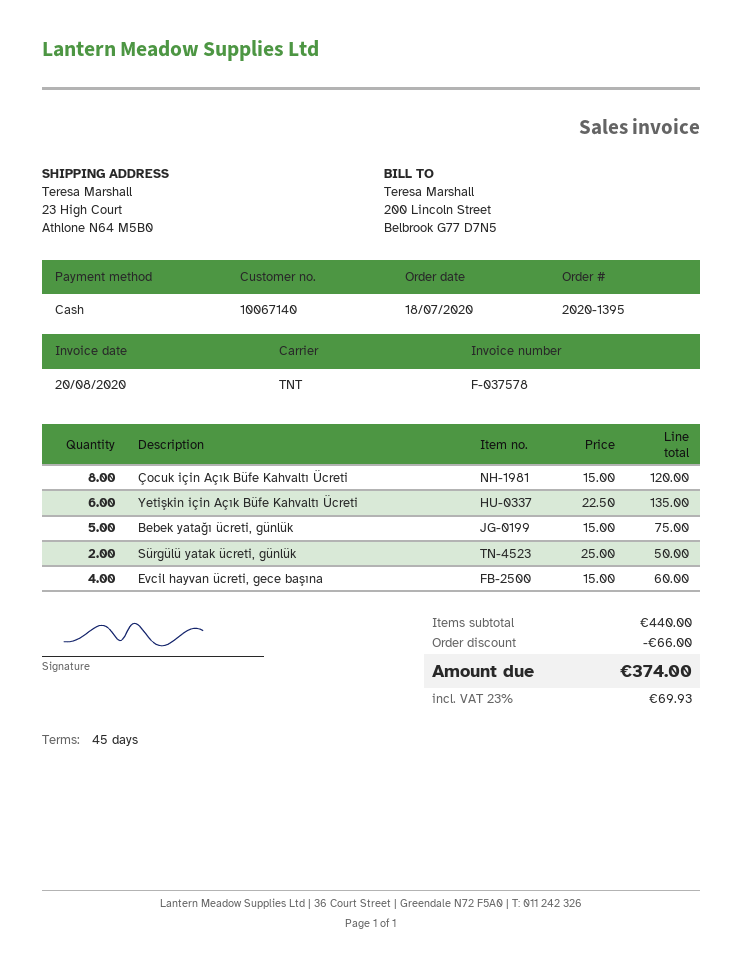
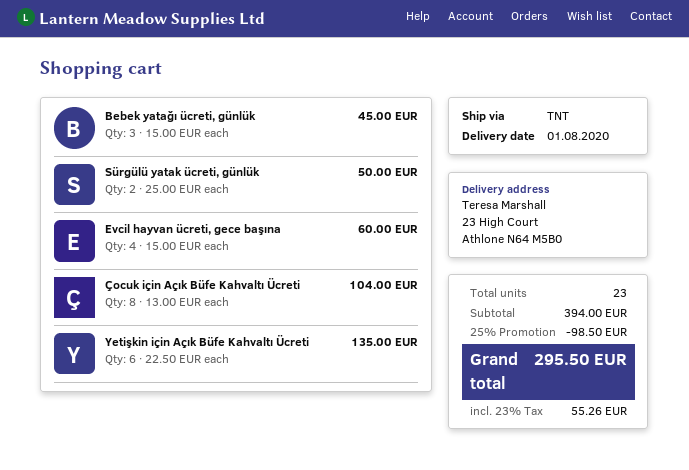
Çocuk için Açık Büfe Kahvaltı Ücreti: 8 x 15.00 = 120.00 -> 8 x 13.00 = 104.00
Bebek yatağı ücreti, günlük: 5 x 15.00 = 75.00 -> 3 x 15.00 = 45.00
subtotal: 440.00 -> 394.00
discount: 66.00 -> 98.50
tax: 23% = 69.93 -> 23% = 55.26
total: 374.00 -> 295.50

